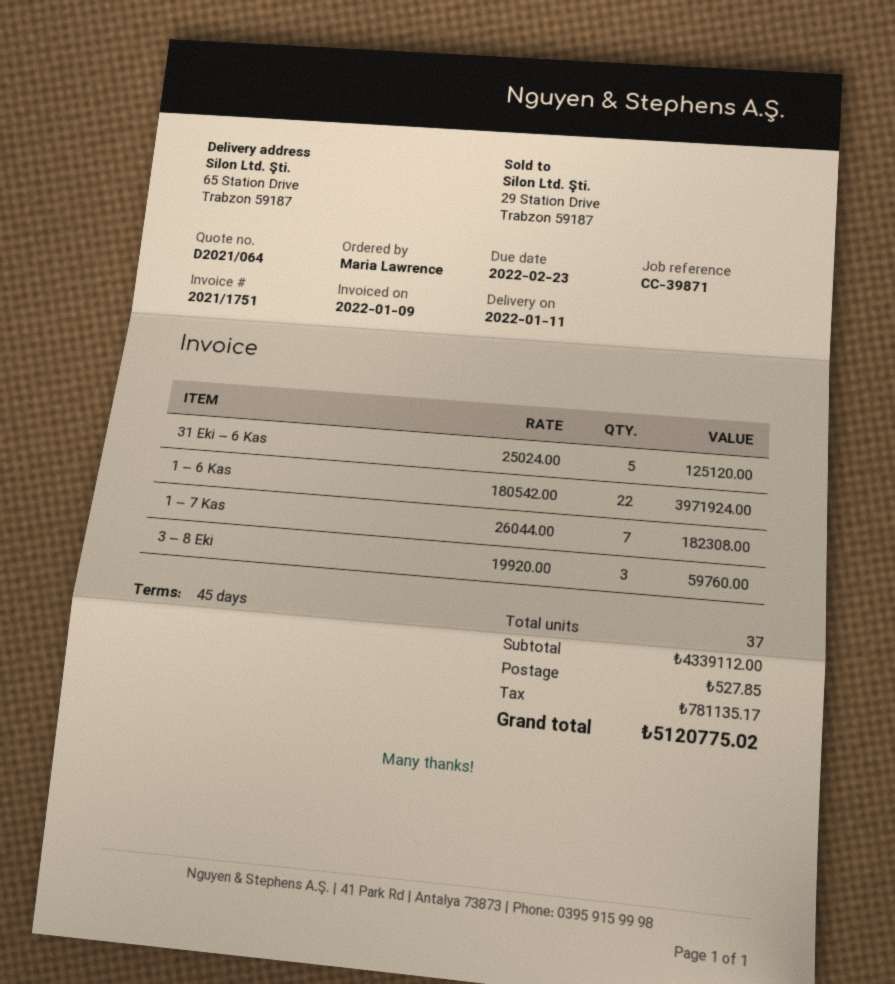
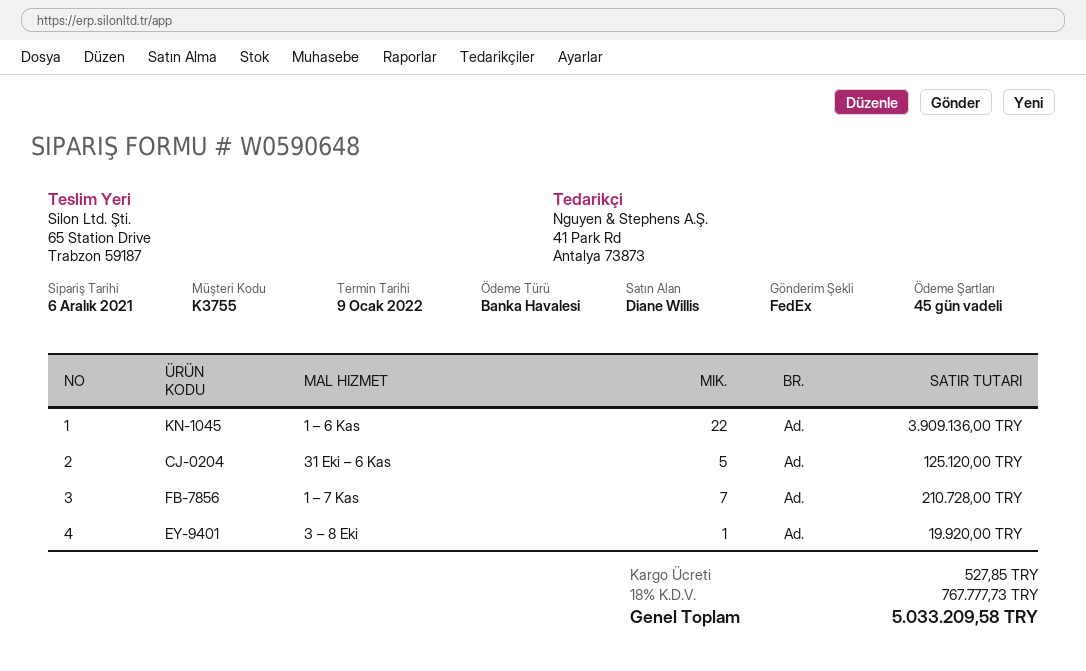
delivery date: 2022-01-11 -> 2022-01-09
ordered by: Maria Lawrence -> Diane Willis
1 – 6 Kas: 22 for 3971924.00 -> 22 for 3909136.00
1 – 7 Kas: 7 for 182308.00 -> 7 for 210728.00
3 – 8 Eki: 3 for 59760.00 -> 1 for 19920.00
tax: 781135.17 -> 767777.73
total: 5120775.02 -> 5033209.58

